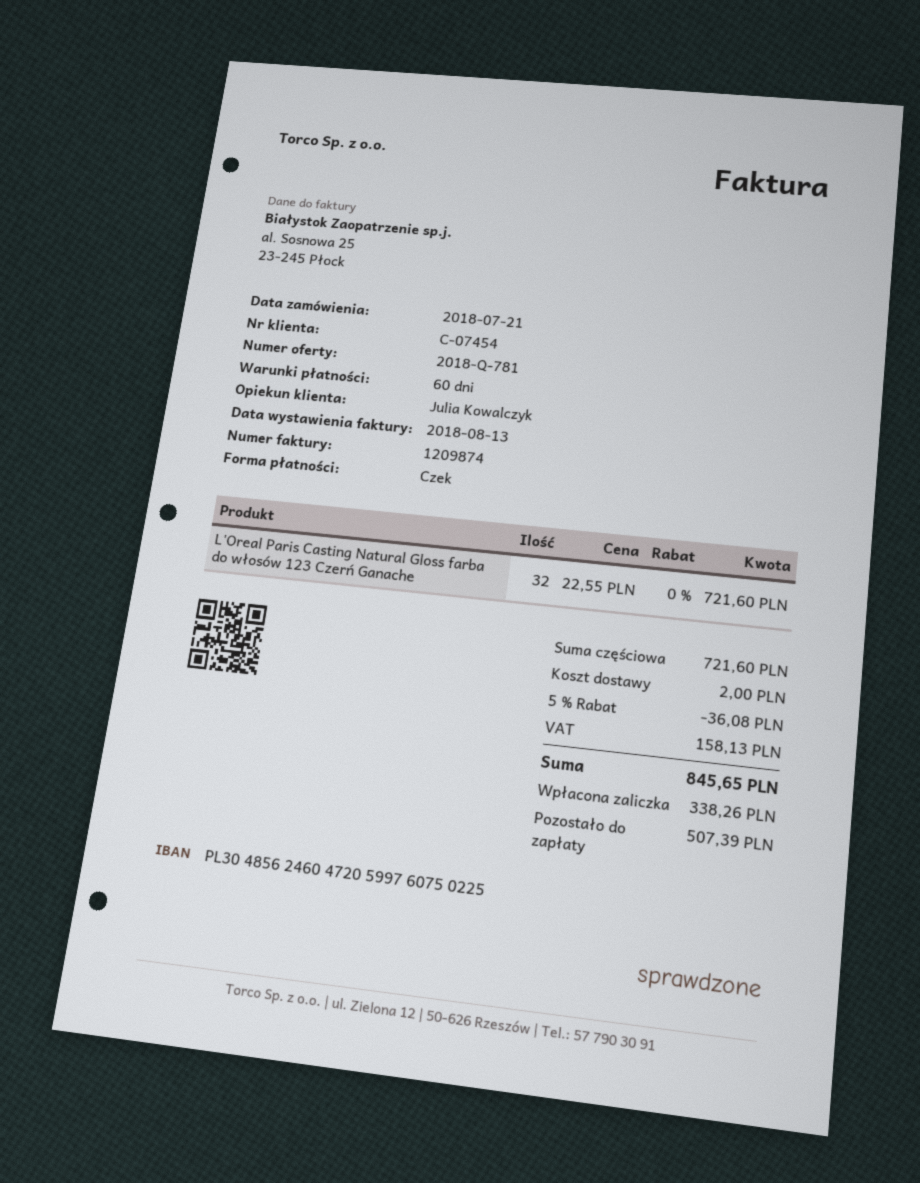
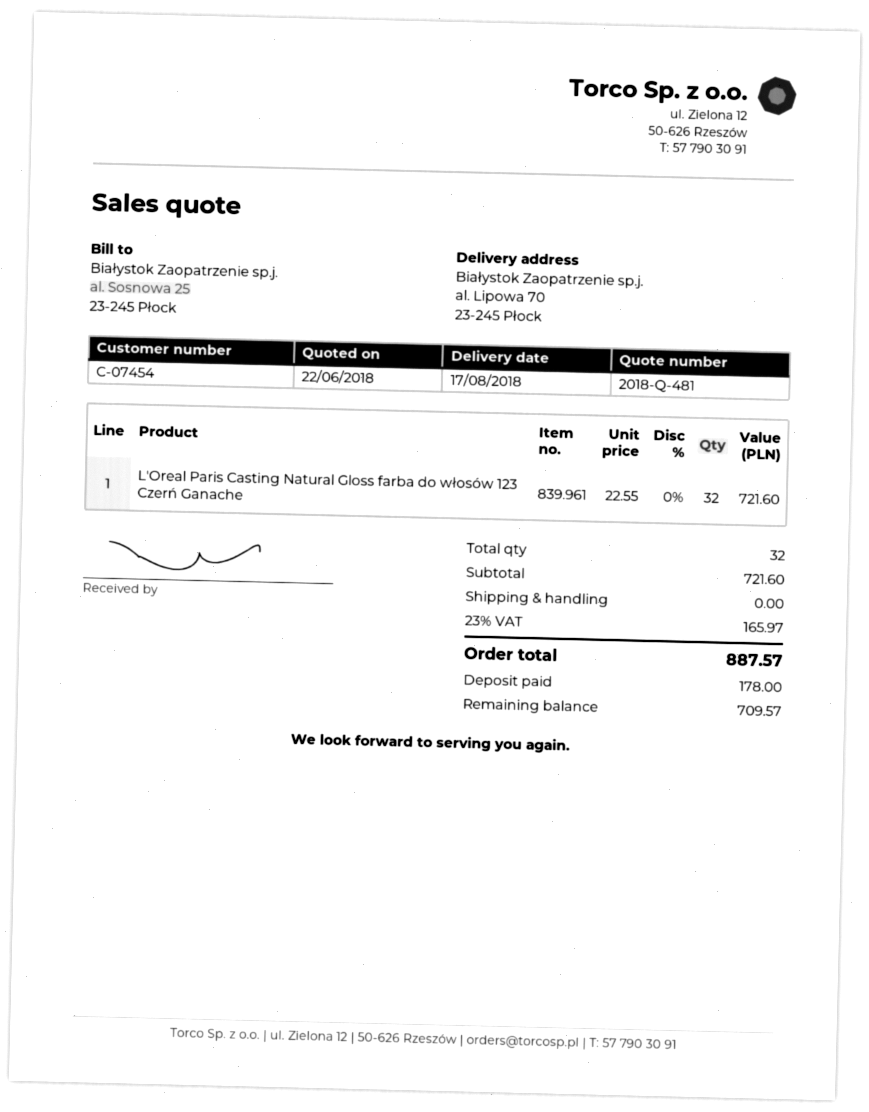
quote number: 2018-Q-781 -> 2018-Q-481
discount: 5% = 36.08 -> none
shipping: 2.00 -> 0.00
tax: 158.13 -> 165.97
total: 845.65 -> 887.57
deposit: 338.26 -> 178.00
balance: 507.39 -> 709.57

